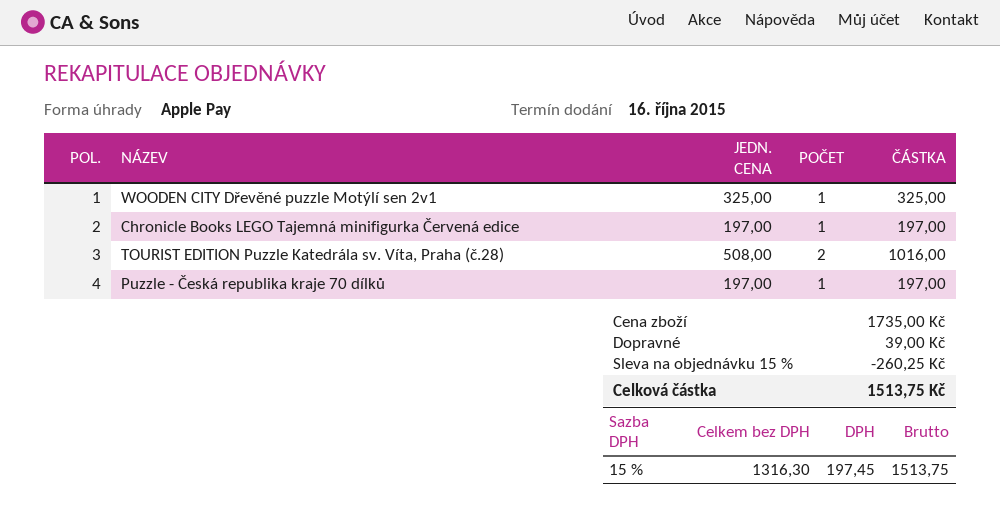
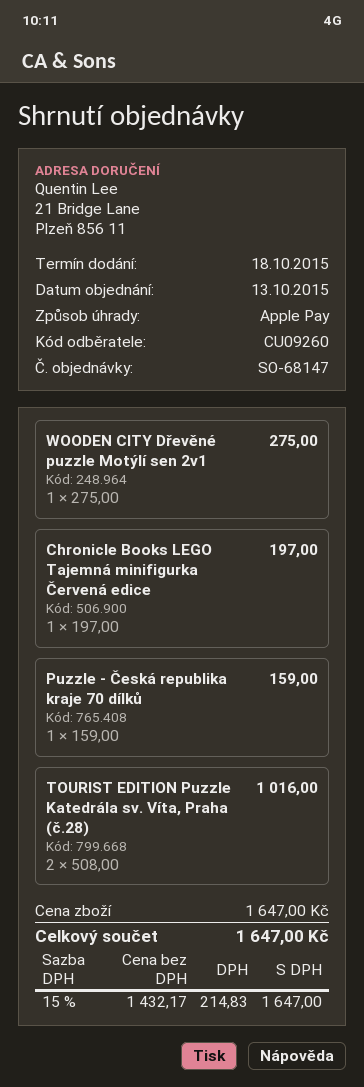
delivery date: 2015-10-16 -> 2015-10-18
WOODEN CITY Dřevěné puzzle Motýlí sen 2v1: 1 x 325.00 = 325.00 -> 1 x 275.00 = 275.00
Puzzle - Česká republika kraje 70 dílků: 1 x 197.00 = 197.00 -> 1 x 159.00 = 159.00
subtotal: 1735.00 -> 1647.00
discount: 15% = 260.25 -> none
shipping: 39.00 -> none
net: 1316.30 -> 1432.17
tax: 15% = 197.45 -> 15% = 214.83
total: 1513.75 -> 1647.00

